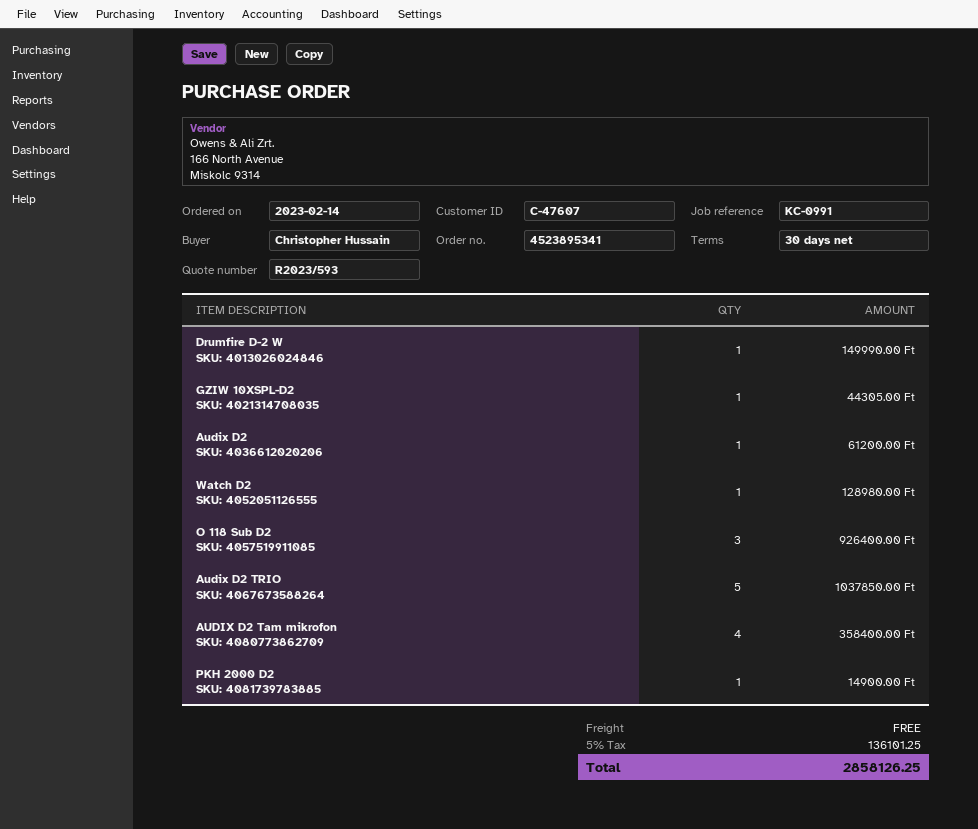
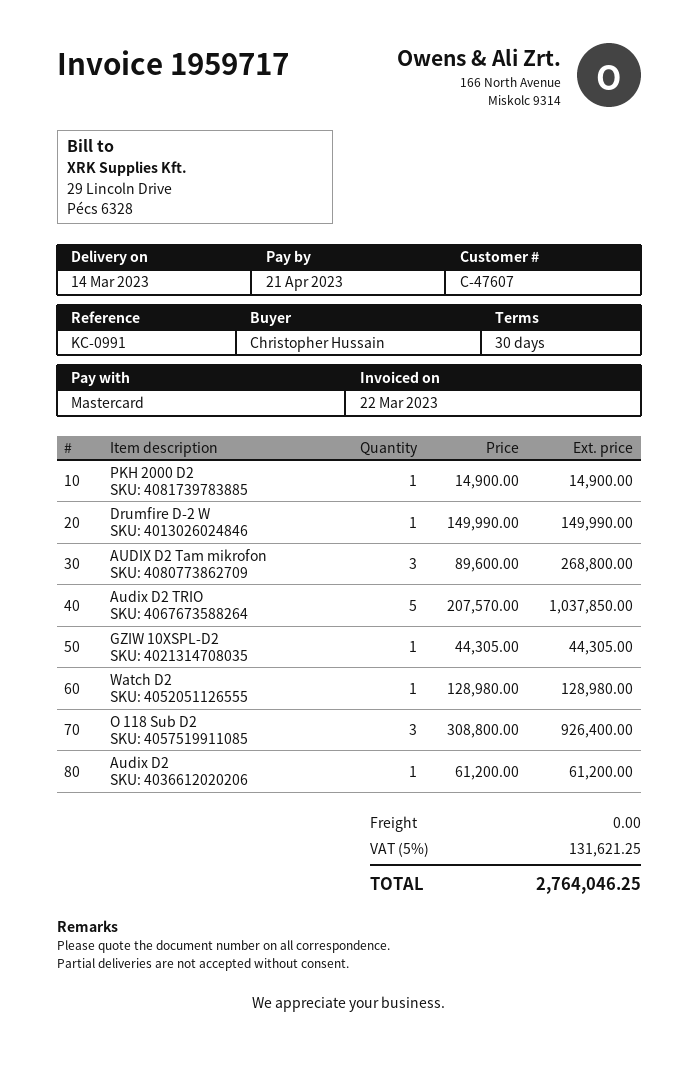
AUDIX D2 Tam mikrofon: 4 for 358400.00 -> 3 for 268800.00
tax: 5% = 136101.25 -> 5% = 131621.25
total: 2858126.25 -> 2764046.25

